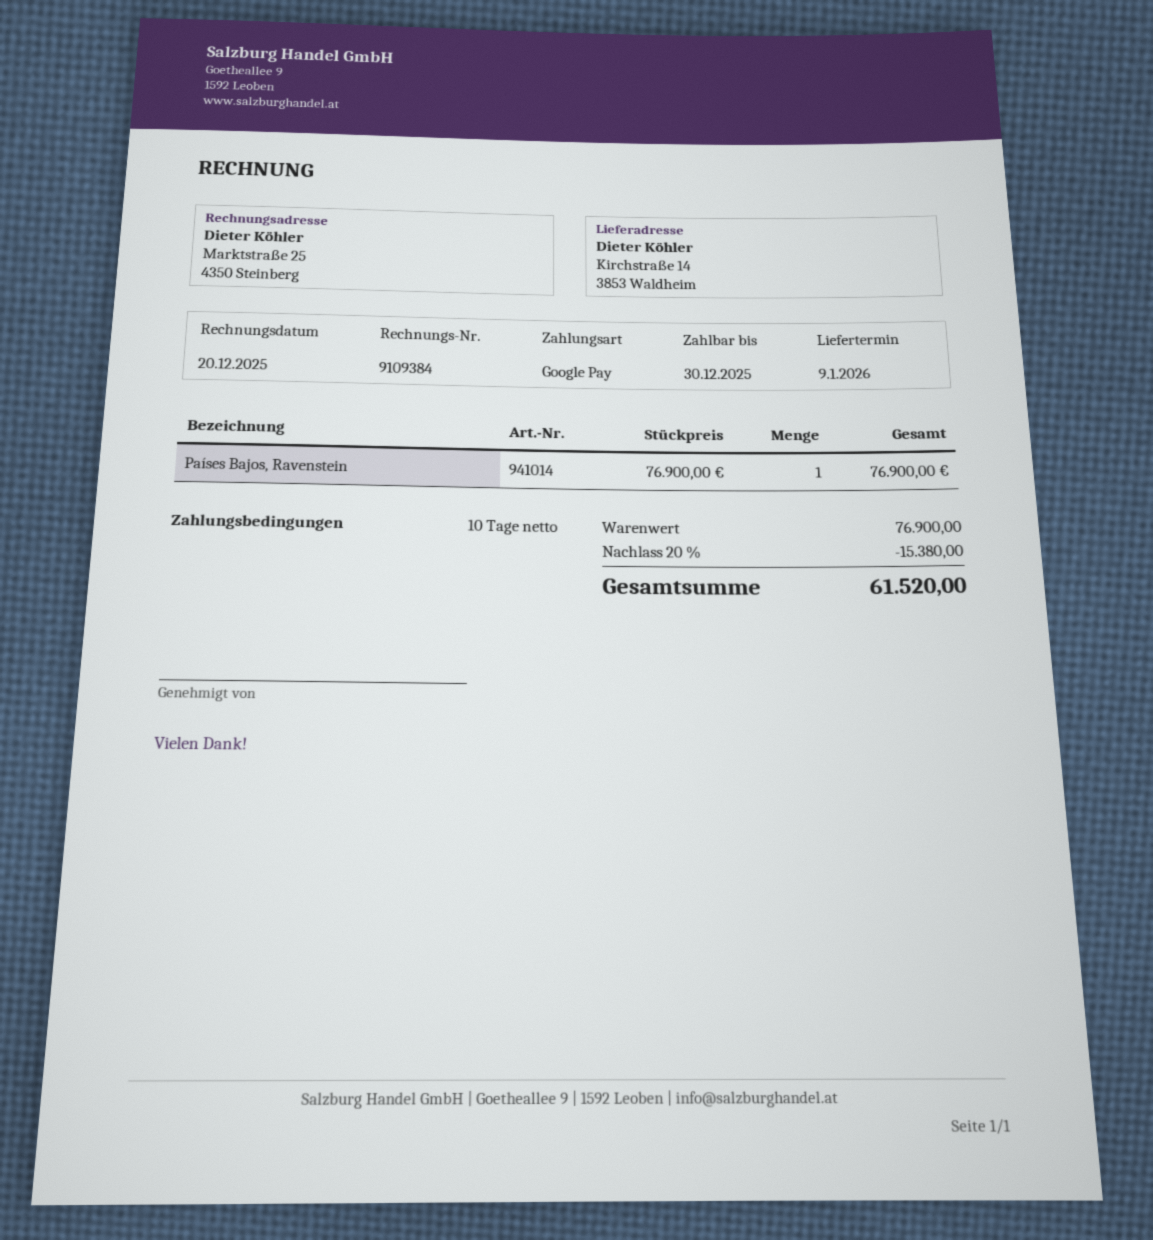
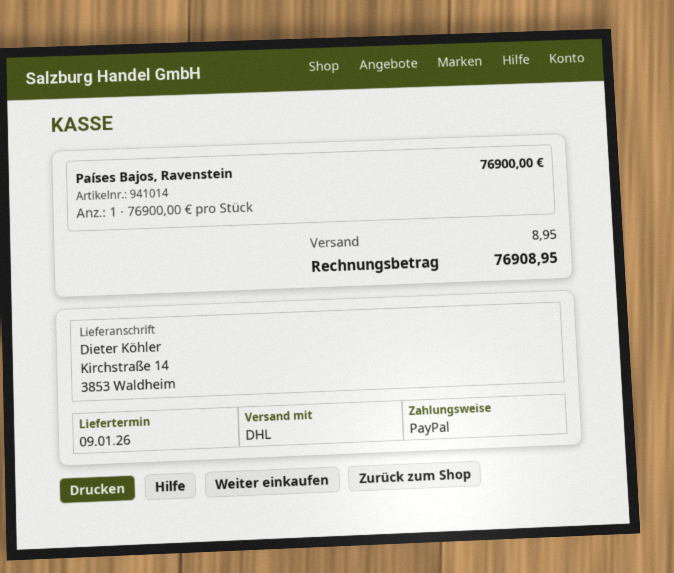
payment method: Google Pay -> PayPal
discount: 20% = 15380.00 -> none
shipping: none -> 8.95
total: 61520.00 -> 76908.95

